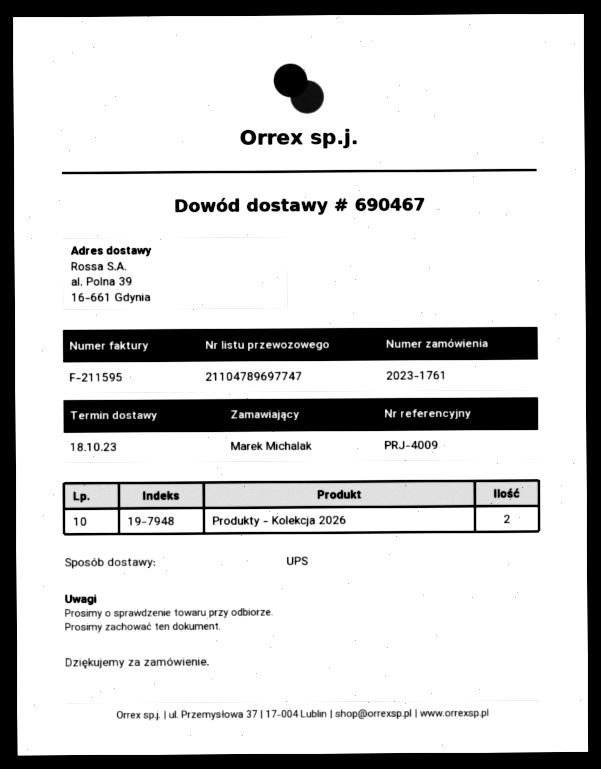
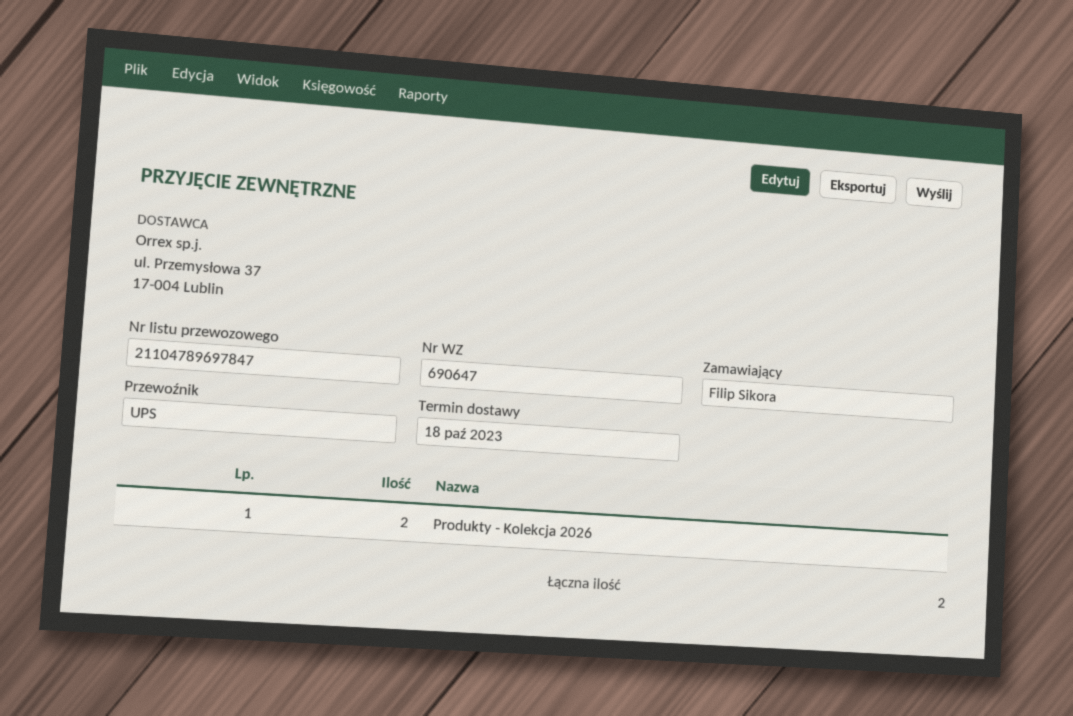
delivery note number: 690467 -> 690647
ordered by: Marek Michalak -> Filip Sikora
tracking number: 21104789697747 -> 21104789697847

